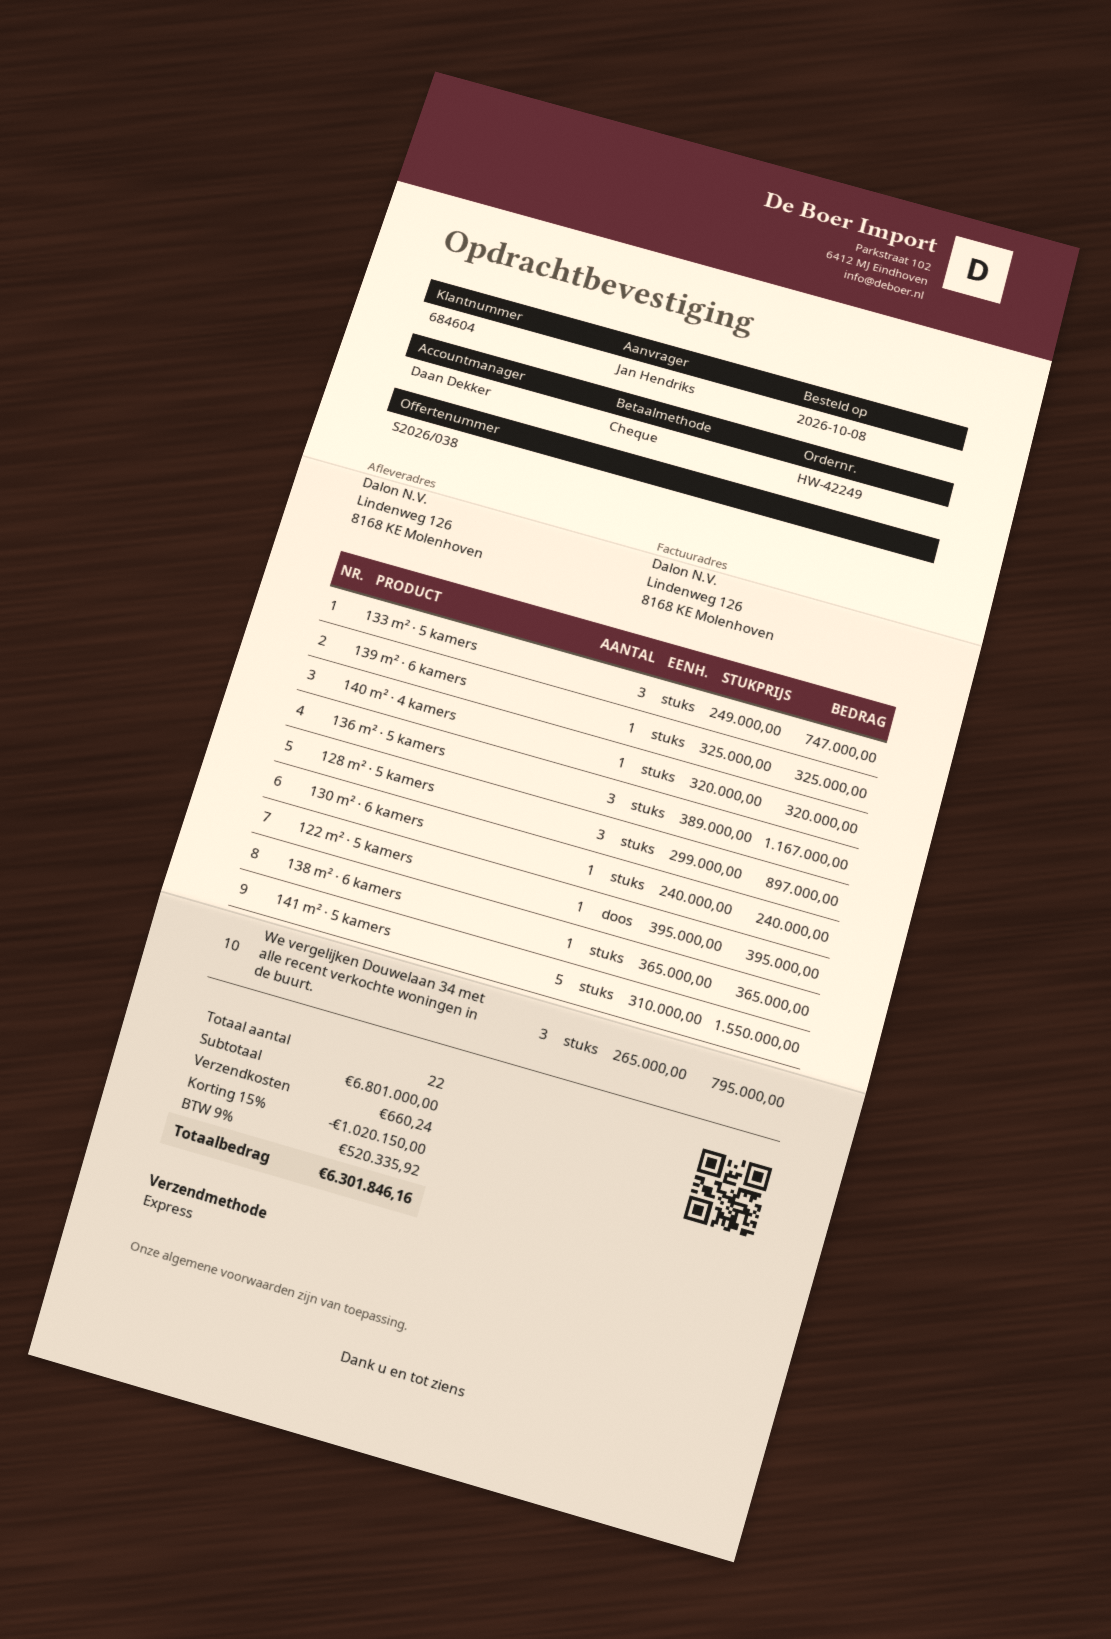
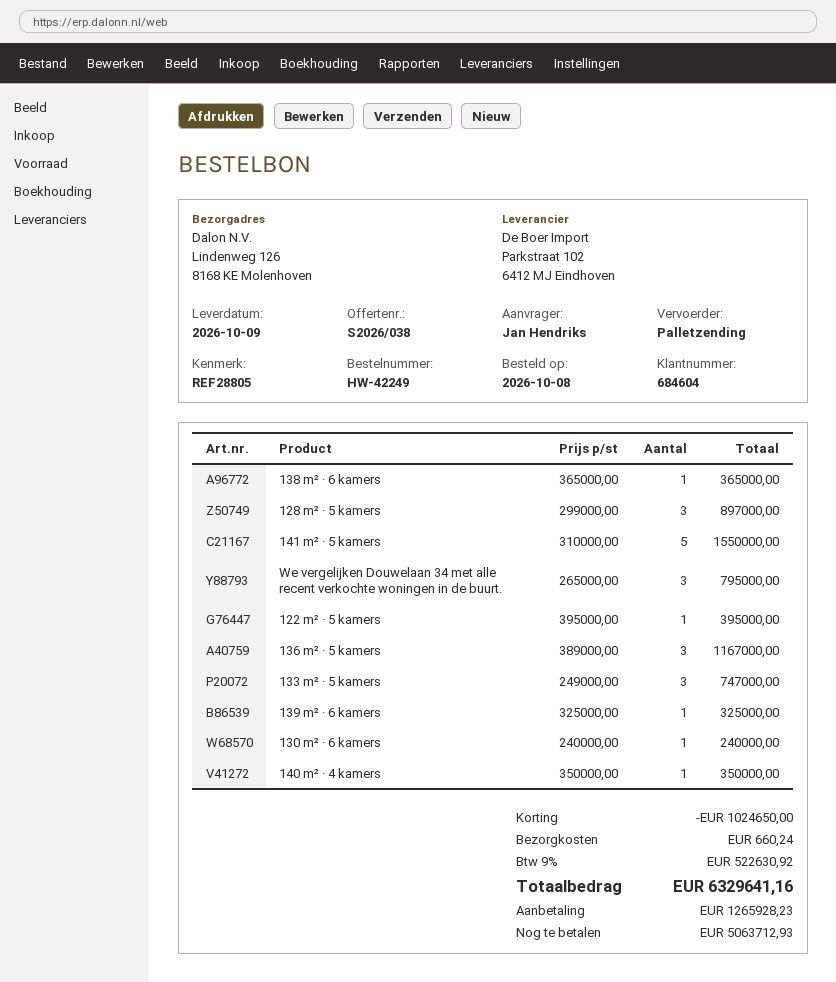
shipping method: express -> pallet freight
140 m² · 4 kamers: 1 x 320000.00 = 320000.00 -> 1 x 350000.00 = 350000.00
discount: 1020150.00 -> 1024650.00
tax: 9% = 520335.92 -> 9% = 522630.92
total: 6301846.16 -> 6329641.16

